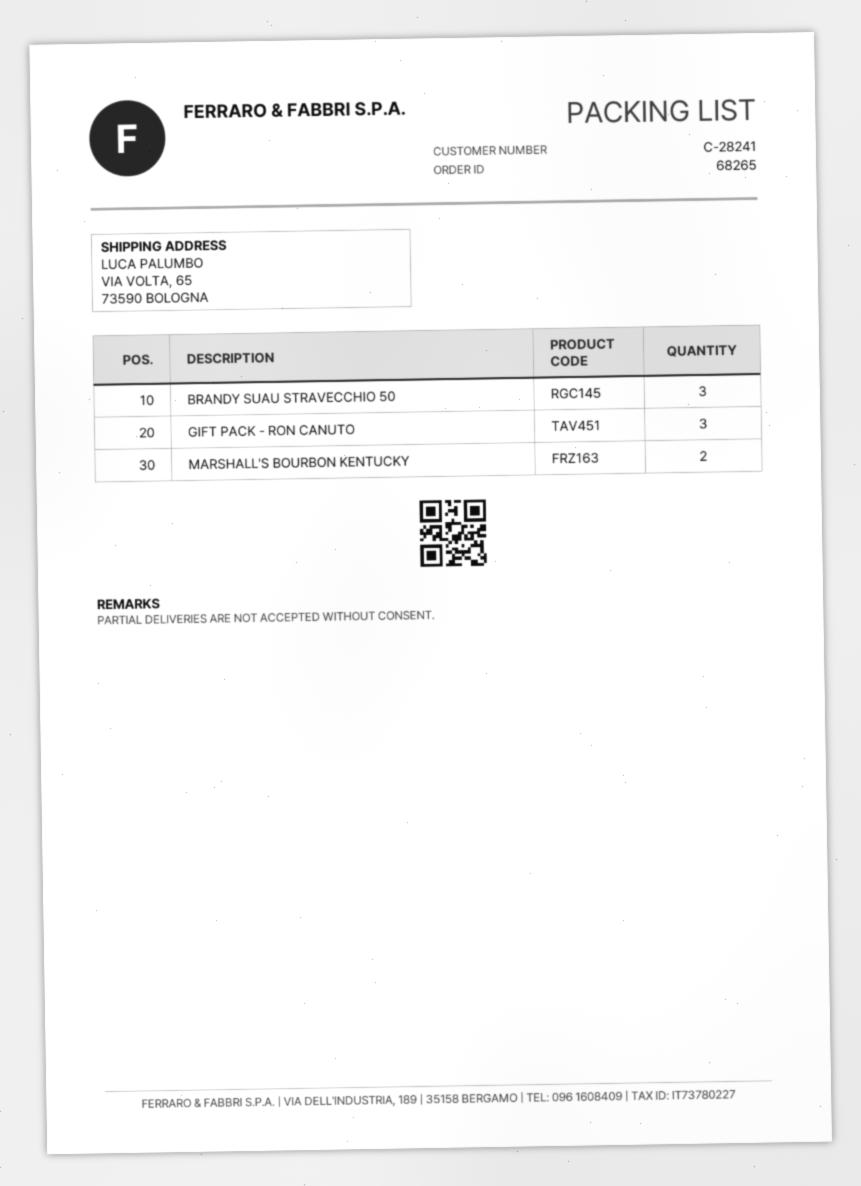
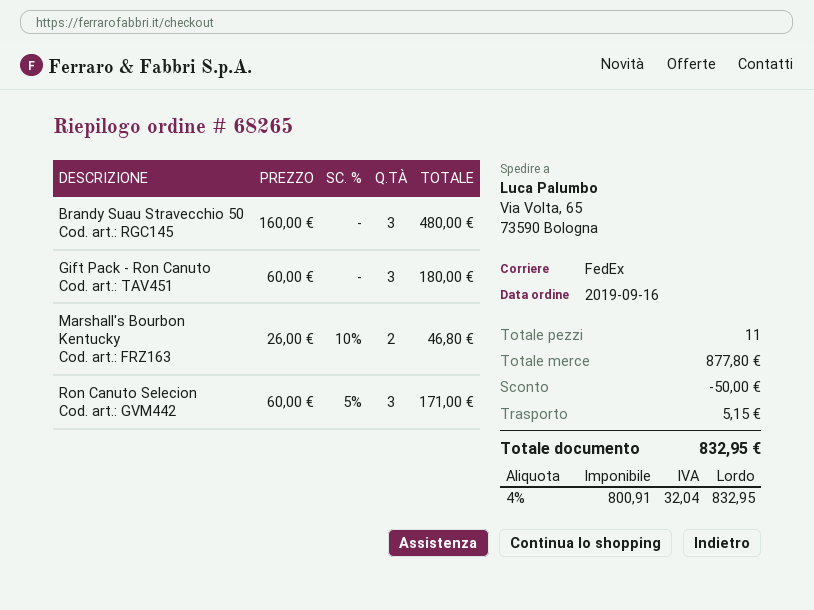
Ron Canuto Selecion: none -> 3

